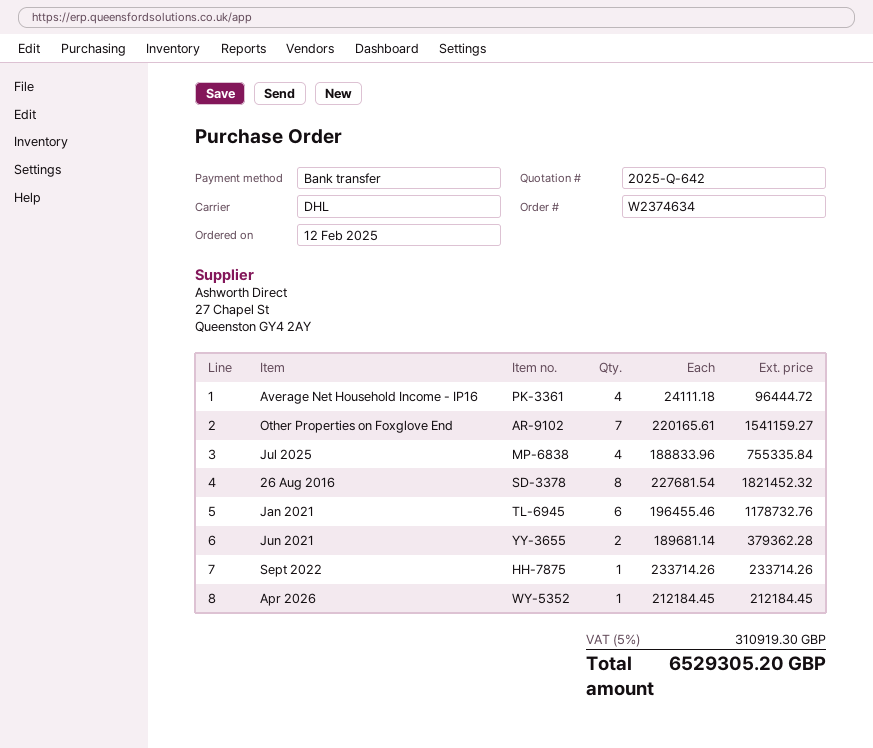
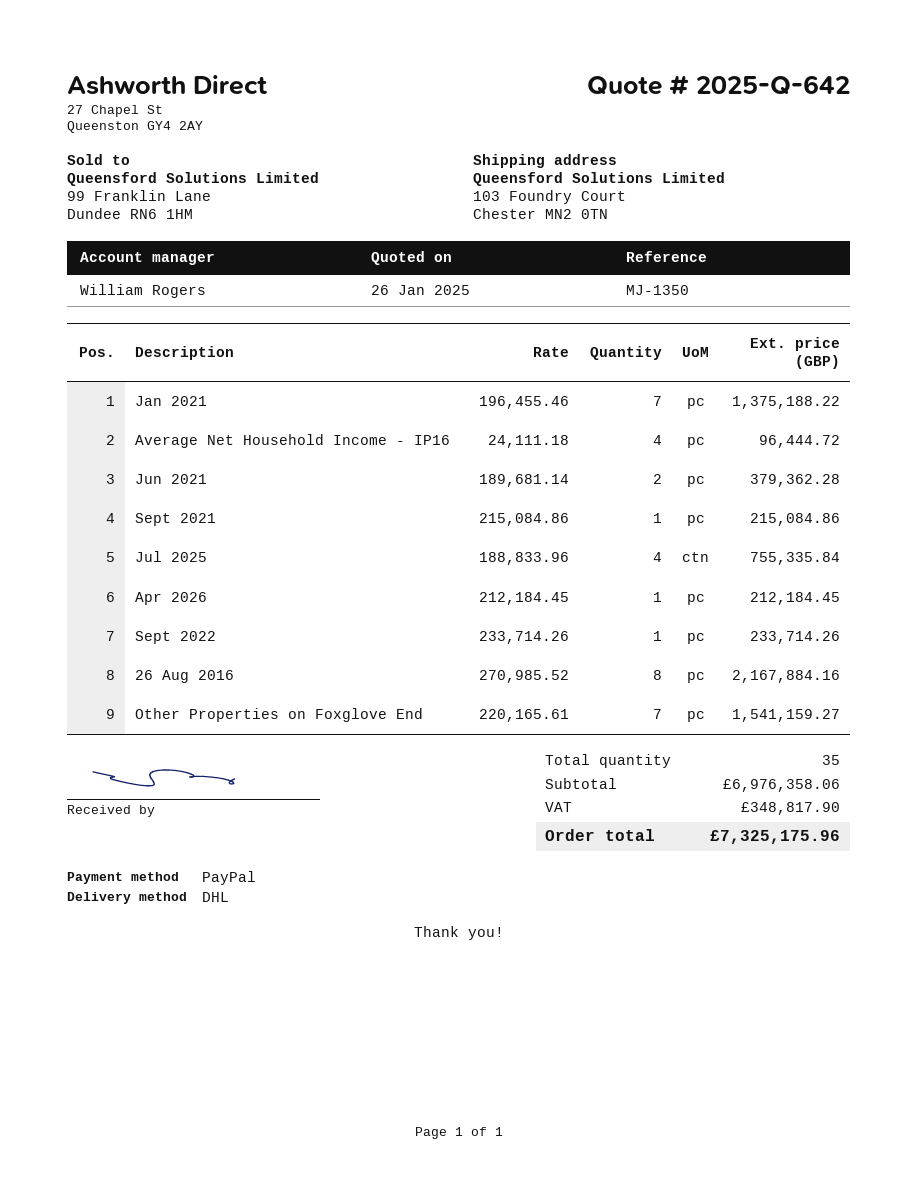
payment method: bank transfer -> PayPal
26 Aug 2016: 8 x 227681.54 = 1821452.32 -> 8 x 270985.52 = 2167884.16
Jan 2021: 6 x 196455.46 = 1178732.76 -> 7 x 196455.46 = 1375188.22
Sept 2021: none -> 1 x 215084.86 = 215084.86
tax: 310919.30 -> 348817.90
total: 6529305.20 -> 7325175.96

